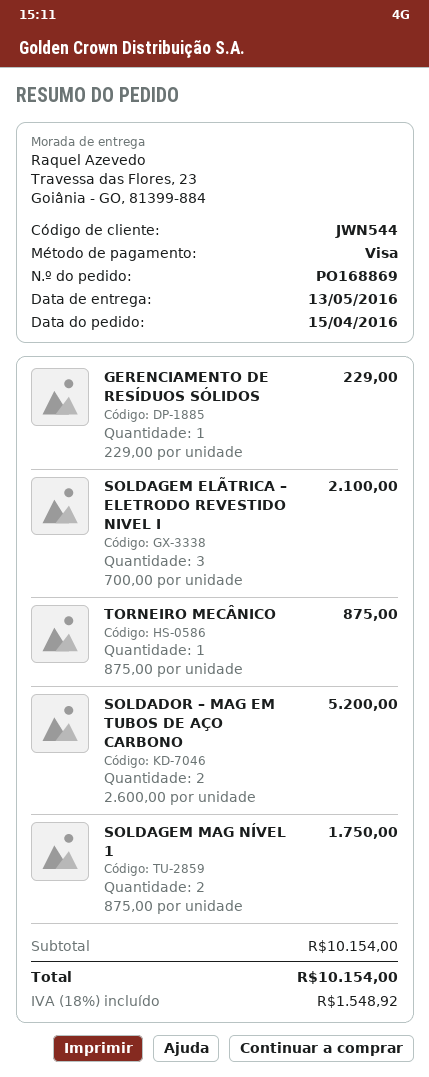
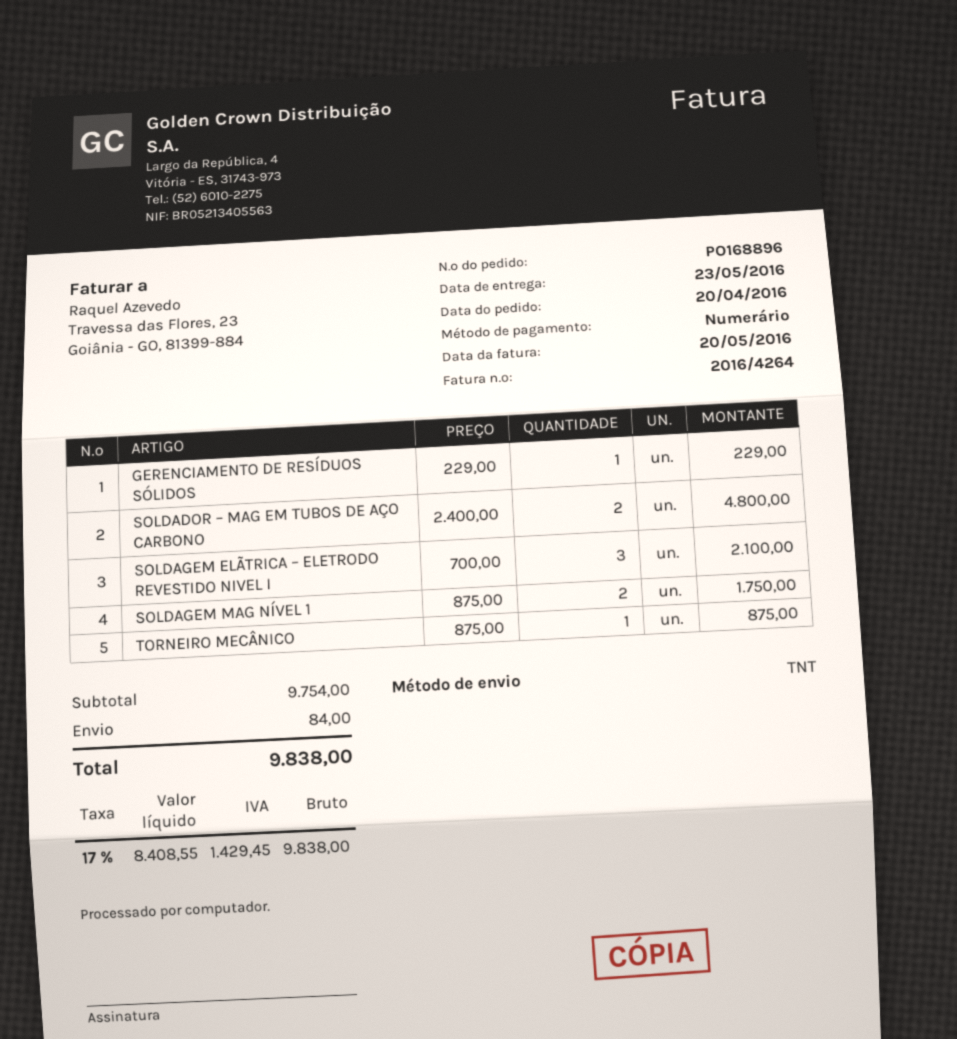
order number: PO168869 -> PO168896
order date: 2016-04-15 -> 2016-04-20
delivery date: 2016-05-13 -> 2016-05-23
payment method: Visa -> cash
SOLDADOR – MAG EM TUBOS DE AÇO CARBONO: 2 x 2600.00 = 5200.00 -> 2 x 2400.00 = 4800.00
subtotal: 10154.00 -> 9754.00
shipping: none -> 84.00
tax: 18% = 1548.92 -> 17% = 1429.45
total: 10154.00 -> 9838.00

